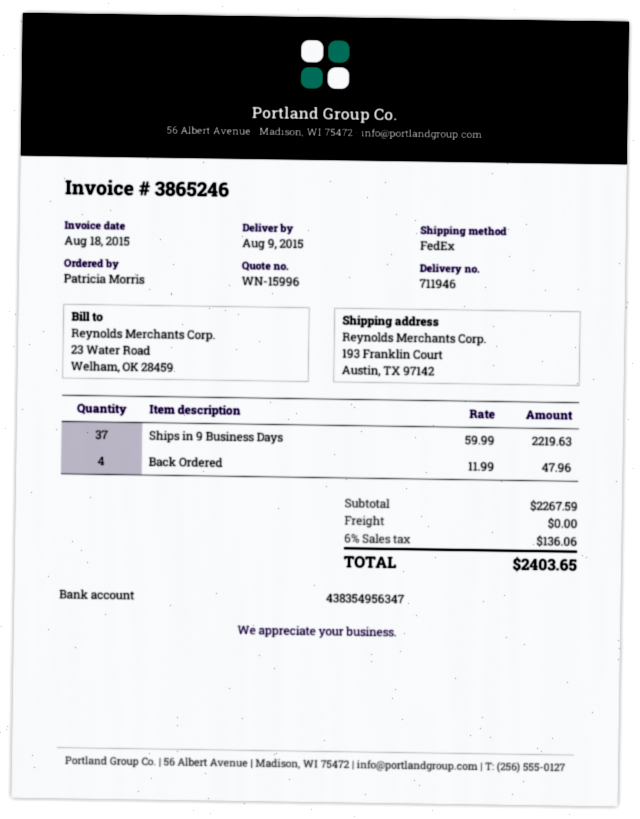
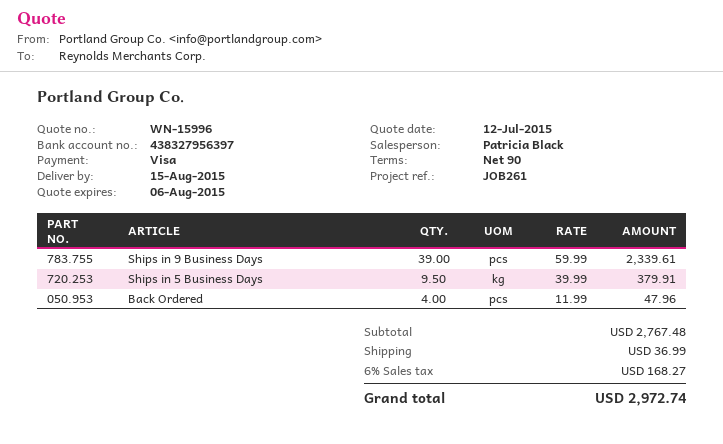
delivery date: 2015-08-09 -> 2015-08-15
bank account: 438354956347 -> 438327956397
Ships in 9 Business Days: 37 x 59.99 = 2219.63 -> 39 x 59.99 = 2339.61
Ships in 5 Business Days: none -> 9.5 x 39.99 = 379.91
subtotal: 2267.59 -> 2767.48
shipping: 0.00 -> 36.99
tax: 6% = 136.06 -> 6% = 168.27
total: 2403.65 -> 2972.74

